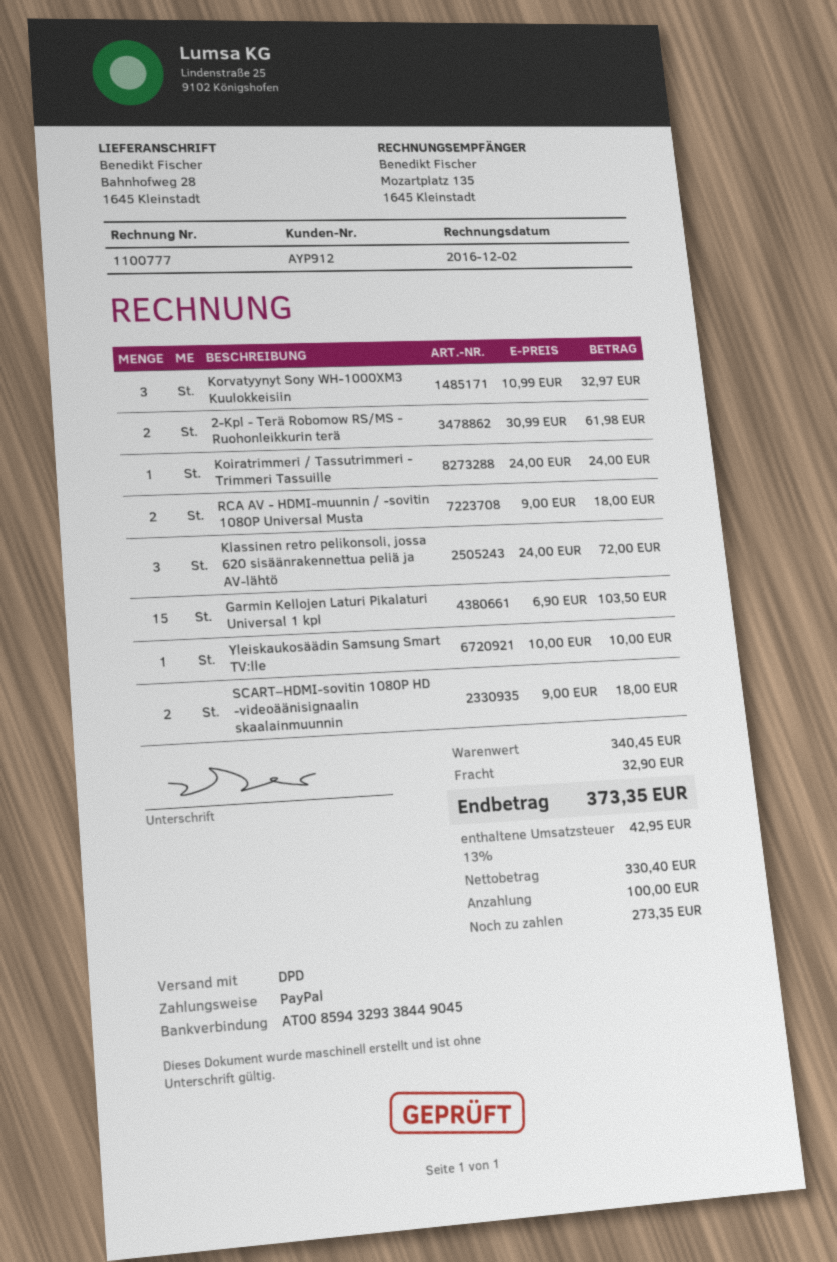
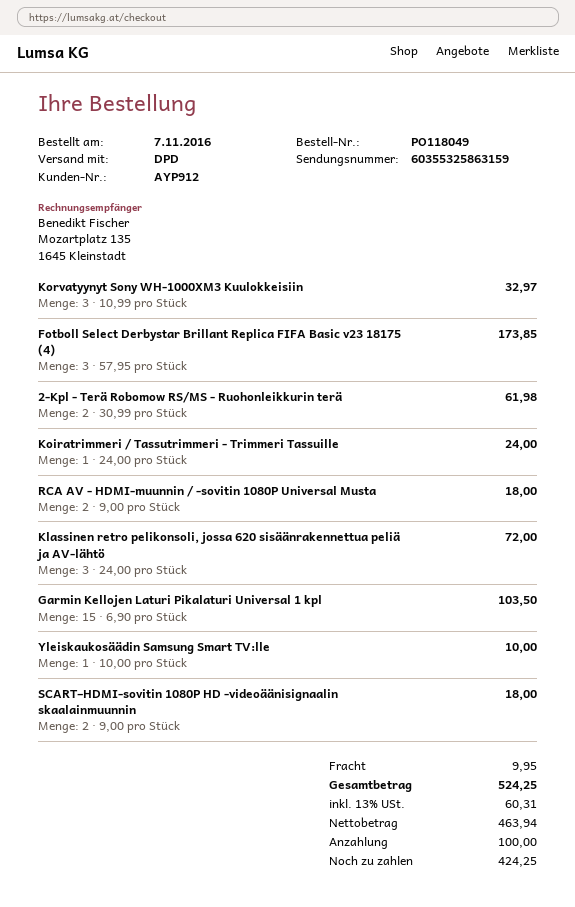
Fotboll Select Derbystar Brillant Replica FIFA Basic v23 18175 (4): none -> 3 x 57.95 = 173.85
shipping: 32.90 -> 9.95
net: 330.40 -> 463.94
tax: 13% = 42.95 -> 13% = 60.31
total: 373.35 -> 524.25
balance: 273.35 -> 424.25

